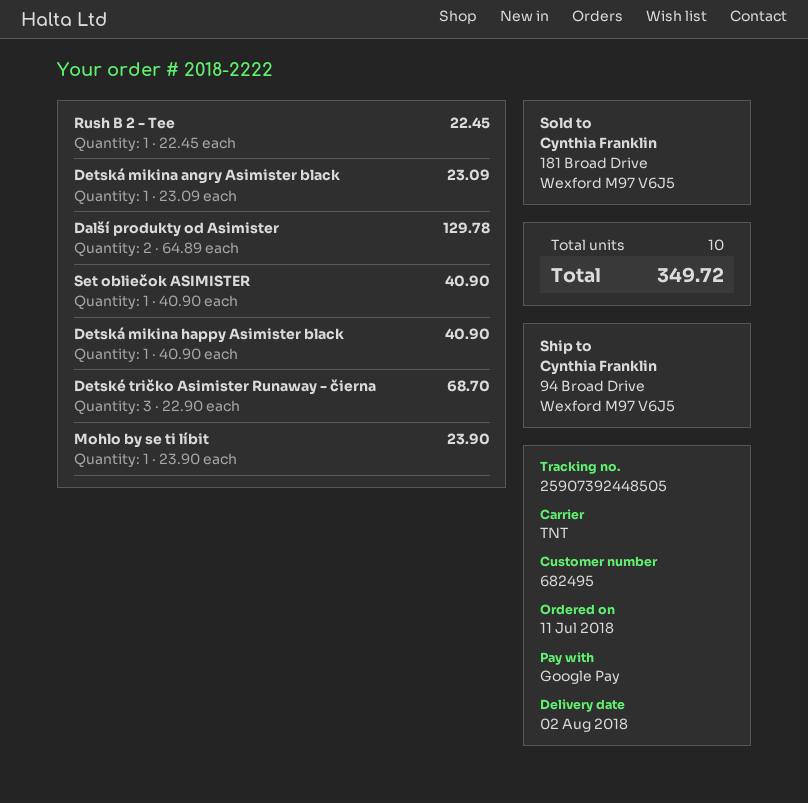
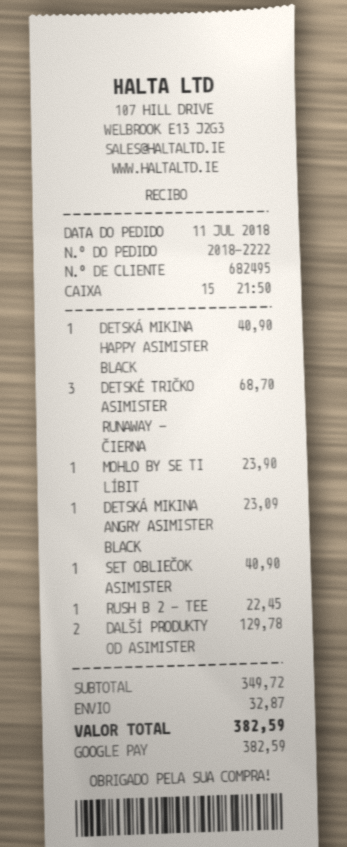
shipping: none -> 32.87
total: 349.72 -> 382.59

